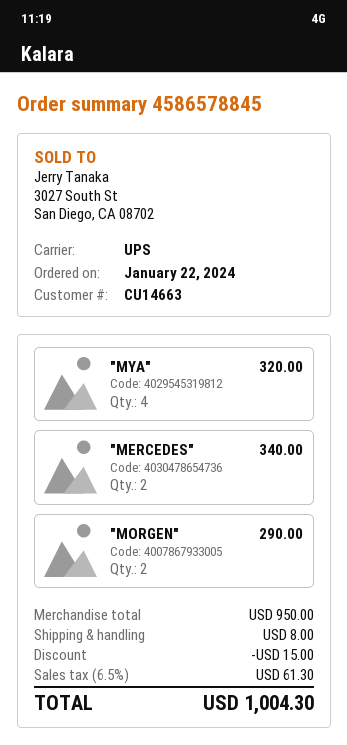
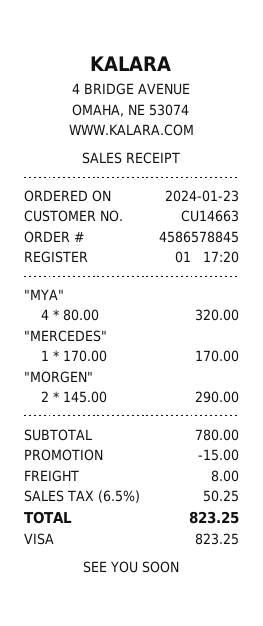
order date: 2024-01-22 -> 2024-01-23
"MERCEDES": 2 for 340.00 -> 1 for 170.00
subtotal: 950.00 -> 780.00
tax: 6.5% = 61.30 -> 6.5% = 50.25
total: 1004.30 -> 823.25

